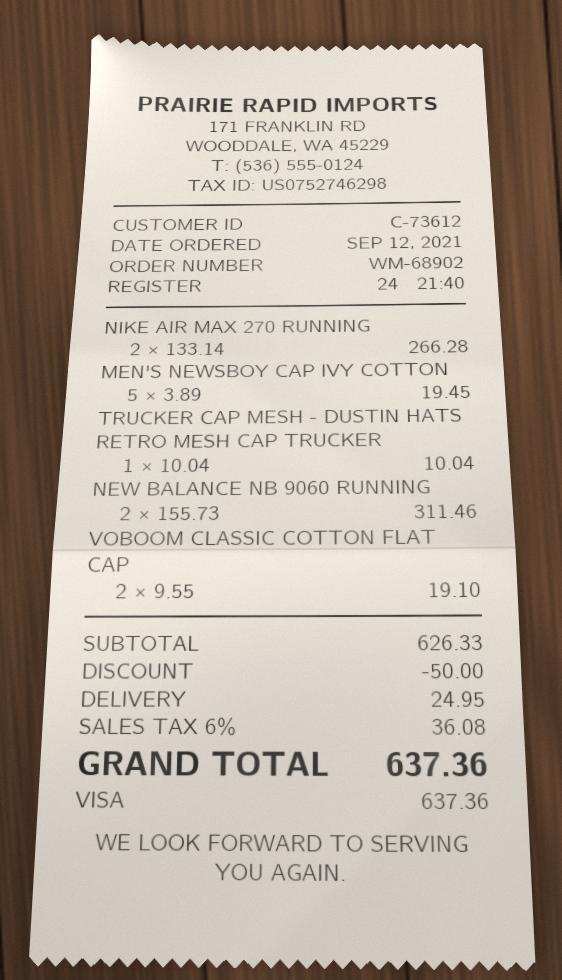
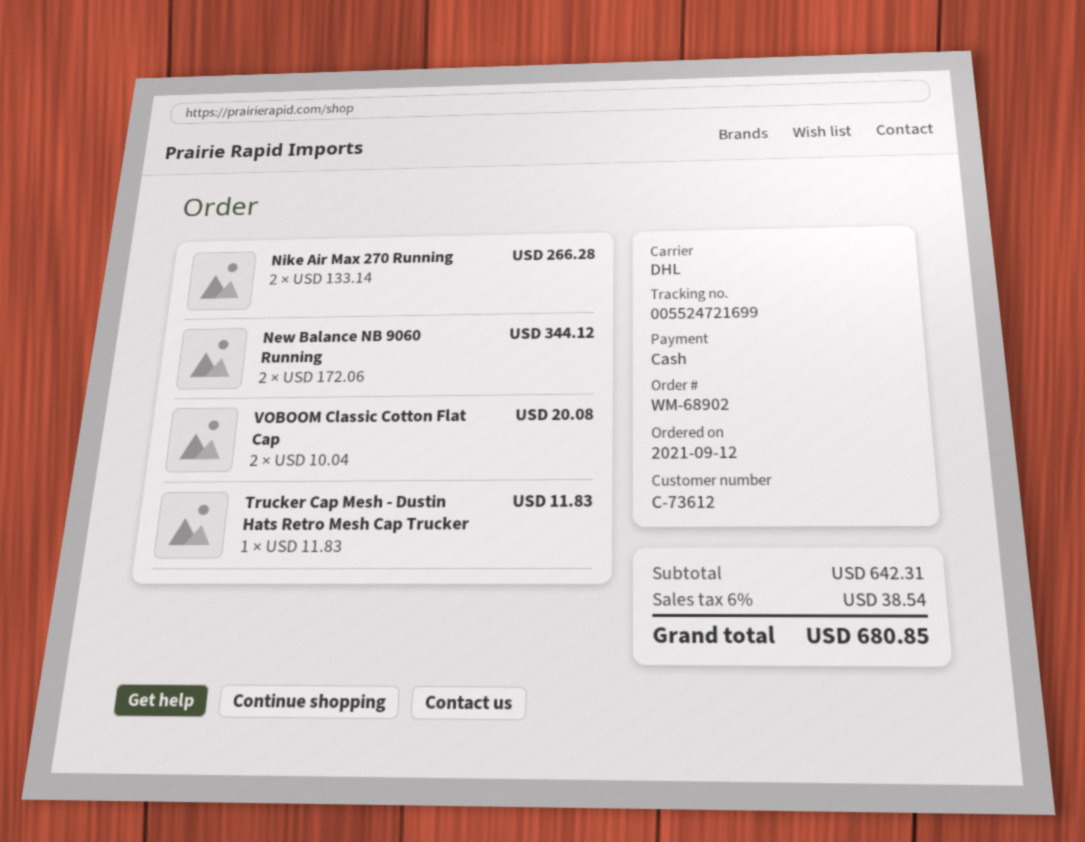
payment method: Visa -> cash
MEN'S NEWSBOY CAP IVY COTTON: 5 x 3.89 = 19.45 -> none
TRUCKER CAP MESH - DUSTIN HATS RETRO MESH CAP TRUCKER: 1 x 10.04 = 10.04 -> 1 x 11.83 = 11.83
NEW BALANCE NB 9060 RUNNING: 2 x 155.73 = 311.46 -> 2 x 172.06 = 344.12
VOBOOM CLASSIC COTTON FLAT CAP: 2 x 9.55 = 19.10 -> 2 x 10.04 = 20.08
subtotal: 626.33 -> 642.31
discount: 50.00 -> none
shipping: 24.95 -> none
tax: 6% = 36.08 -> 6% = 38.54
total: 637.36 -> 680.85

